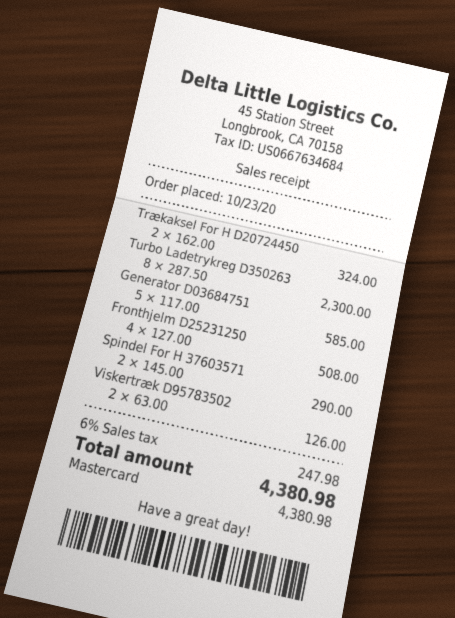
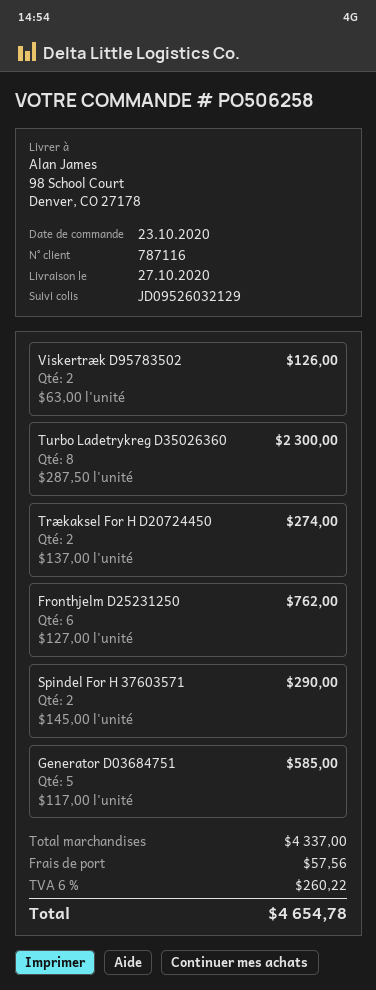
Trækaksel For H D20724450: 2 x 162.00 = 324.00 -> 2 x 137.00 = 274.00
Fronthjelm D25231250: 4 x 127.00 = 508.00 -> 6 x 127.00 = 762.00
shipping: none -> 57.56
tax: 6% = 247.98 -> 6% = 260.22
total: 4380.98 -> 4654.78

